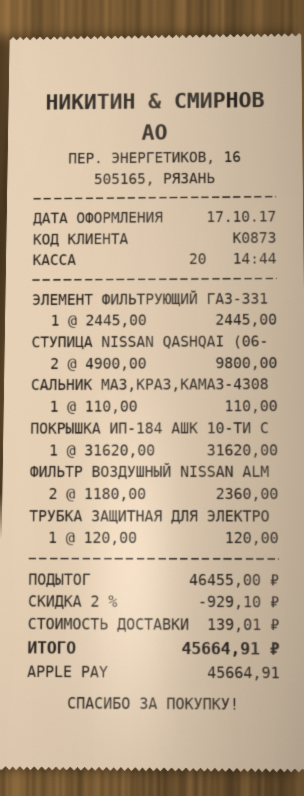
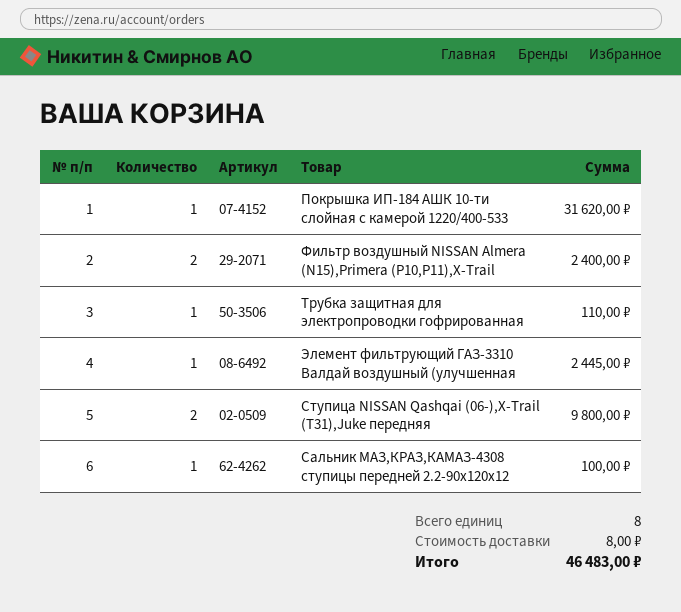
САЛЬНИК МАЗ,КРАЗ,КАМАЗ-4308: 1 for 110.00 -> 1 for 100.00
ФИЛЬТР ВОЗДУШНЫЙ NISSAN ALM: 2 for 2360.00 -> 2 for 2400.00
ТРУБКА ЗАЩИТНАЯ ДЛЯ ЭЛЕКТРО: 1 for 120.00 -> 1 for 110.00
discount: 2% = 929.10 -> none
shipping: 139.01 -> 8.00
total: 45664.91 -> 46483.00

